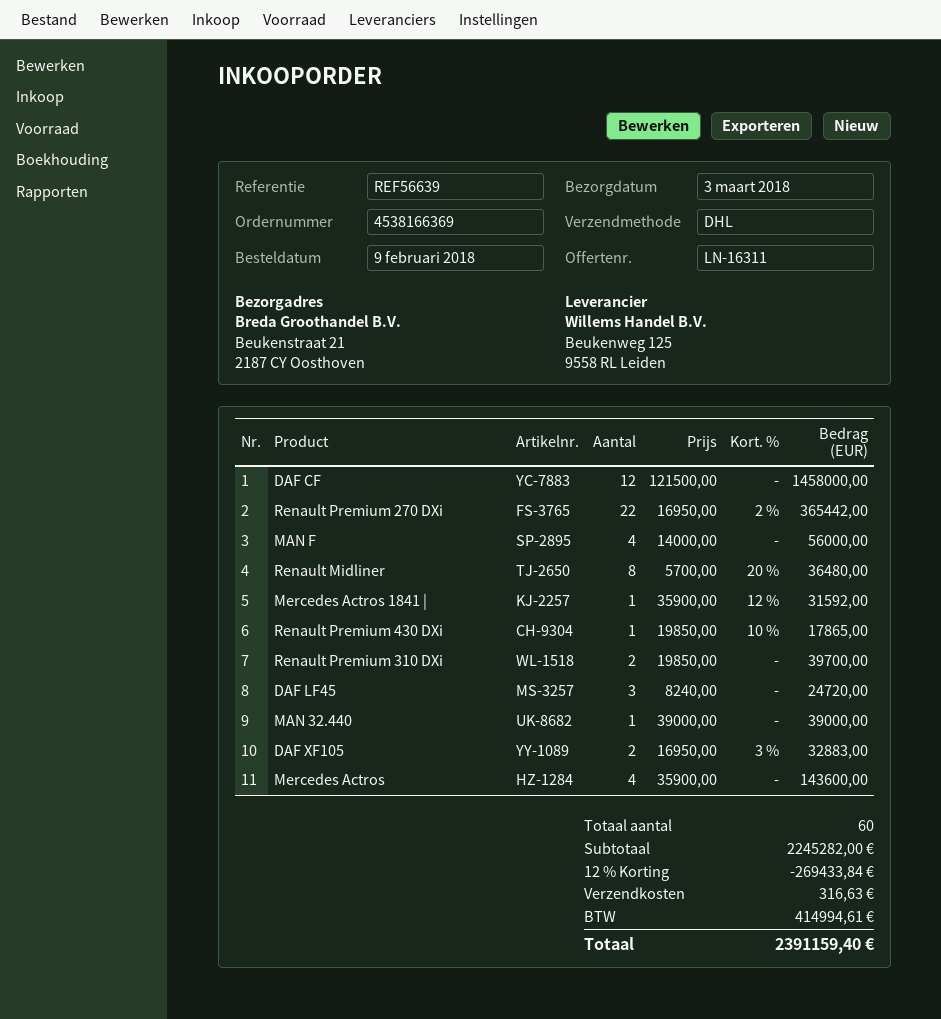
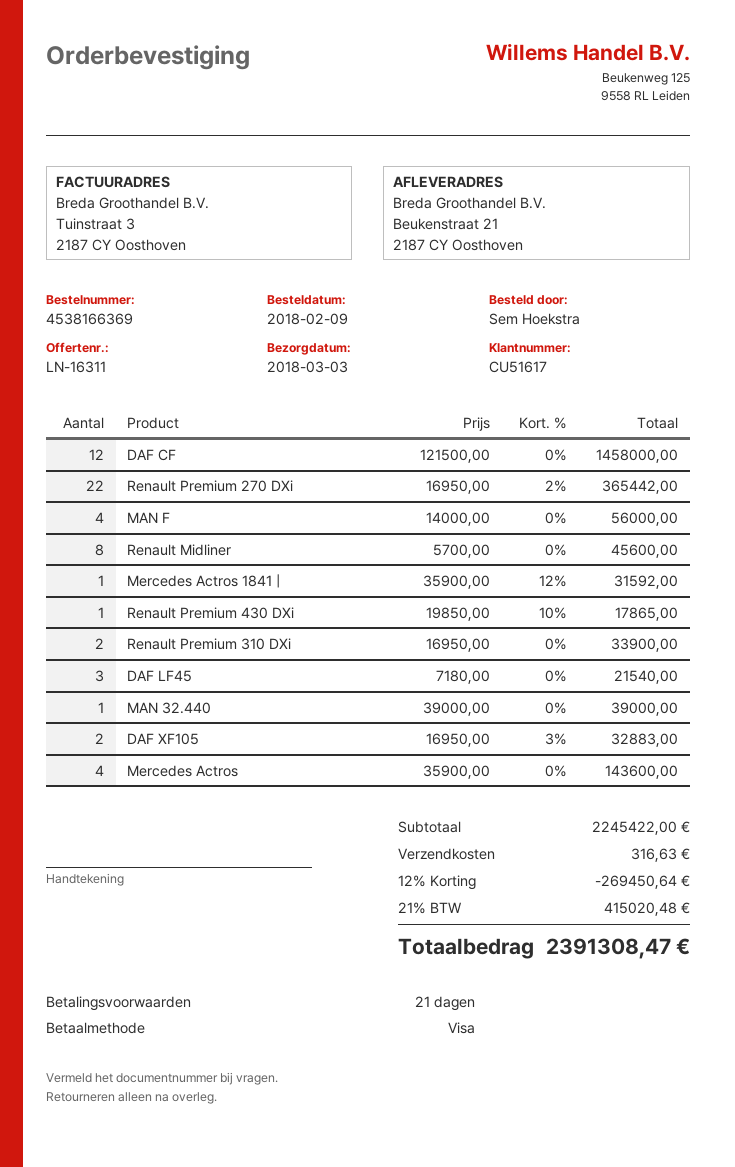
Renault Midliner: 8 x 5700.00 - 20% = 36480.00 -> 8 x 5700.00 = 45600.00
Renault Premium 310 DXi: 2 x 19850.00 = 39700.00 -> 2 x 16950.00 = 33900.00
DAF LF45: 3 x 8240.00 = 24720.00 -> 3 x 7180.00 = 21540.00
subtotal: 2245282.00 -> 2245422.00
discount: 12% = 269433.84 -> 12% = 269450.64
tax: 414994.61 -> 415020.48
total: 2391159.40 -> 2391308.47

